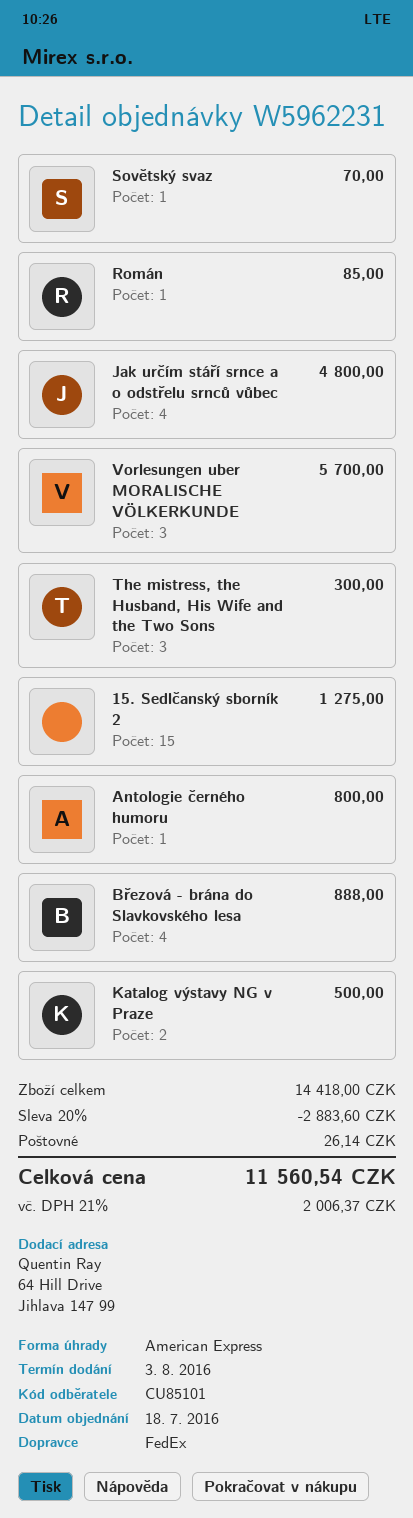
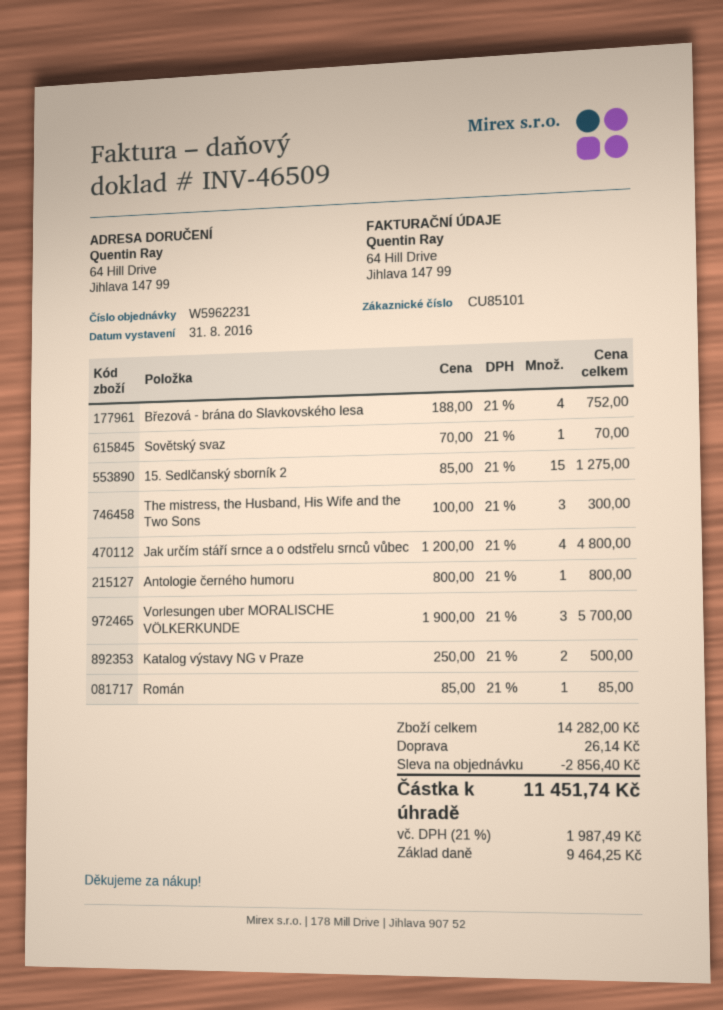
Březová - brána do Slavkovského lesa: 4 for 888.00 -> 4 for 752.00
subtotal: 14418.00 -> 14282.00
discount: 2883.60 -> 2856.40
tax: 21% = 2006.37 -> 21% = 1987.49
total: 11560.54 -> 11451.74

